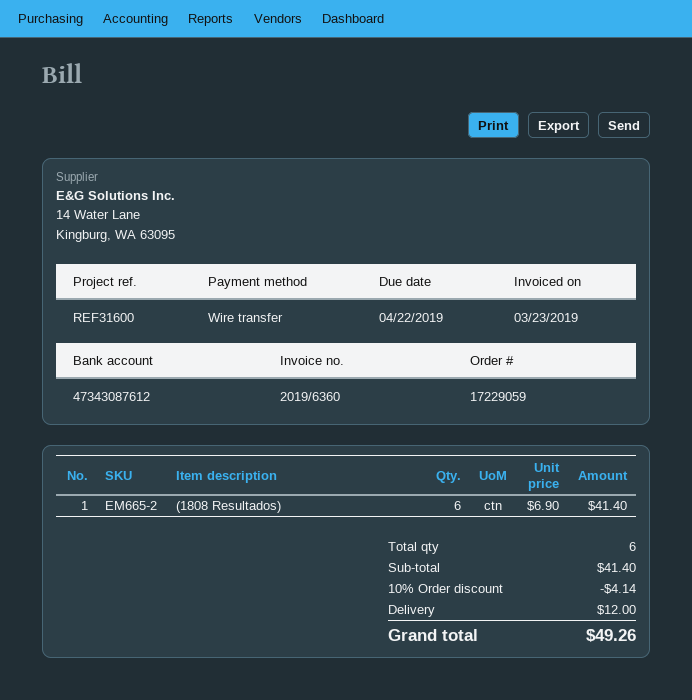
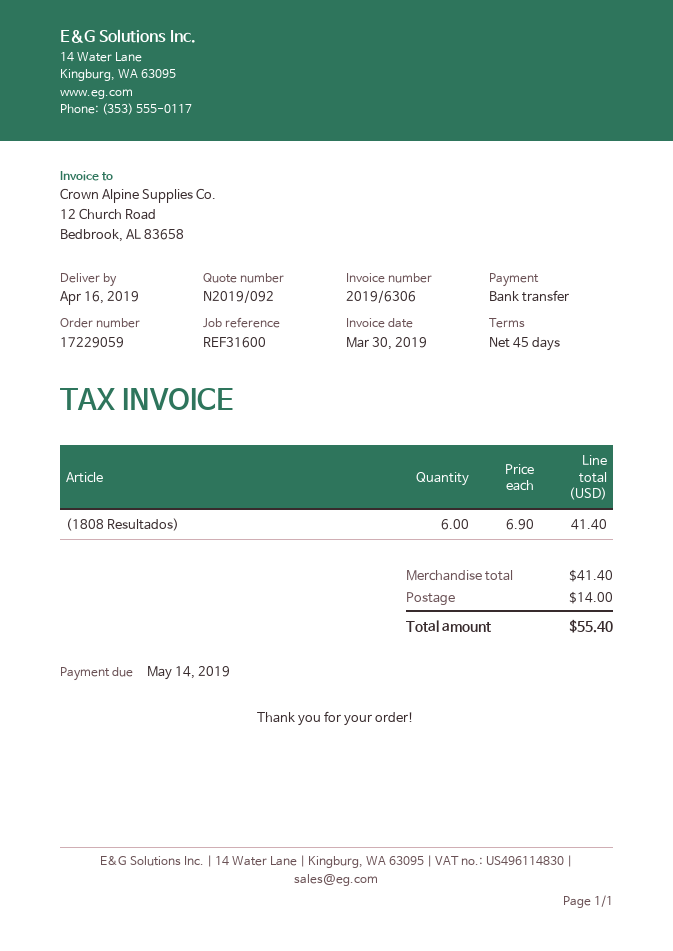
invoice number: 2019/6360 -> 2019/6306
invoice date: 2019-03-23 -> 2019-03-30
due date: 2019-04-22 -> 2019-05-14
discount: 10% = 4.14 -> none
shipping: 12.00 -> 14.00
total: 49.26 -> 55.40

